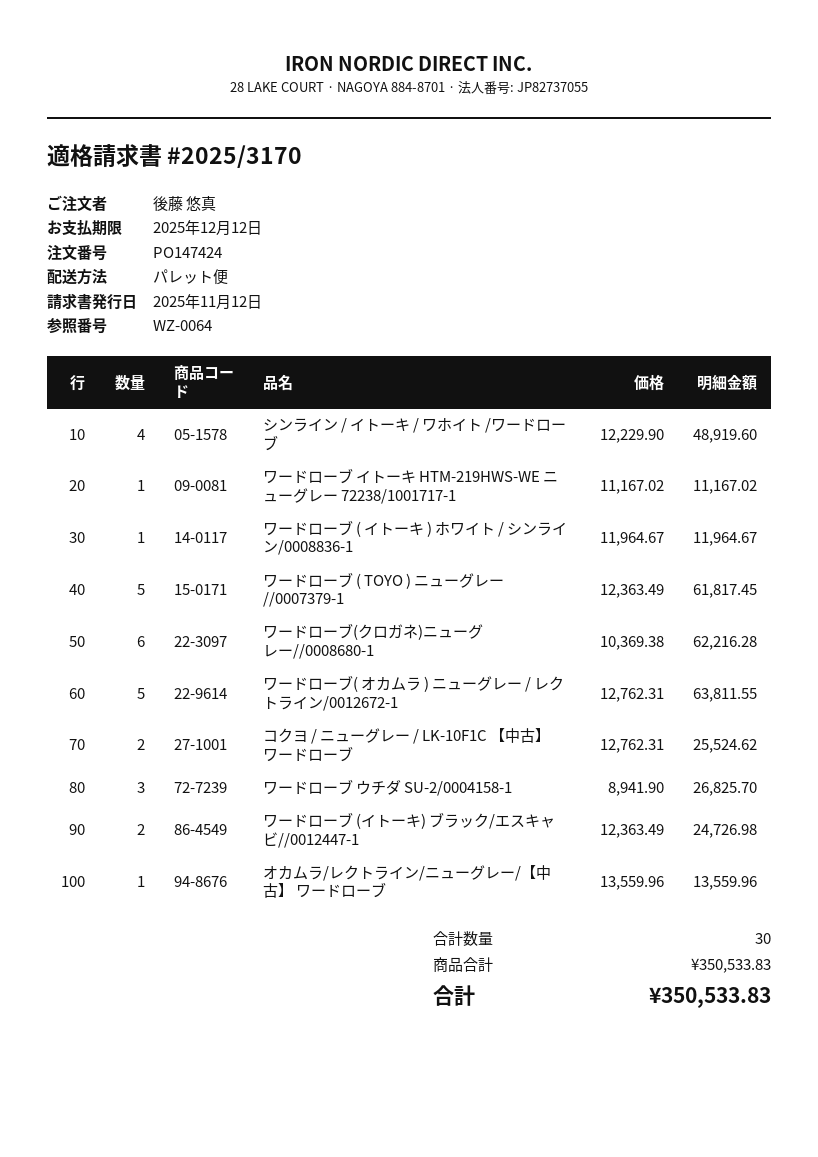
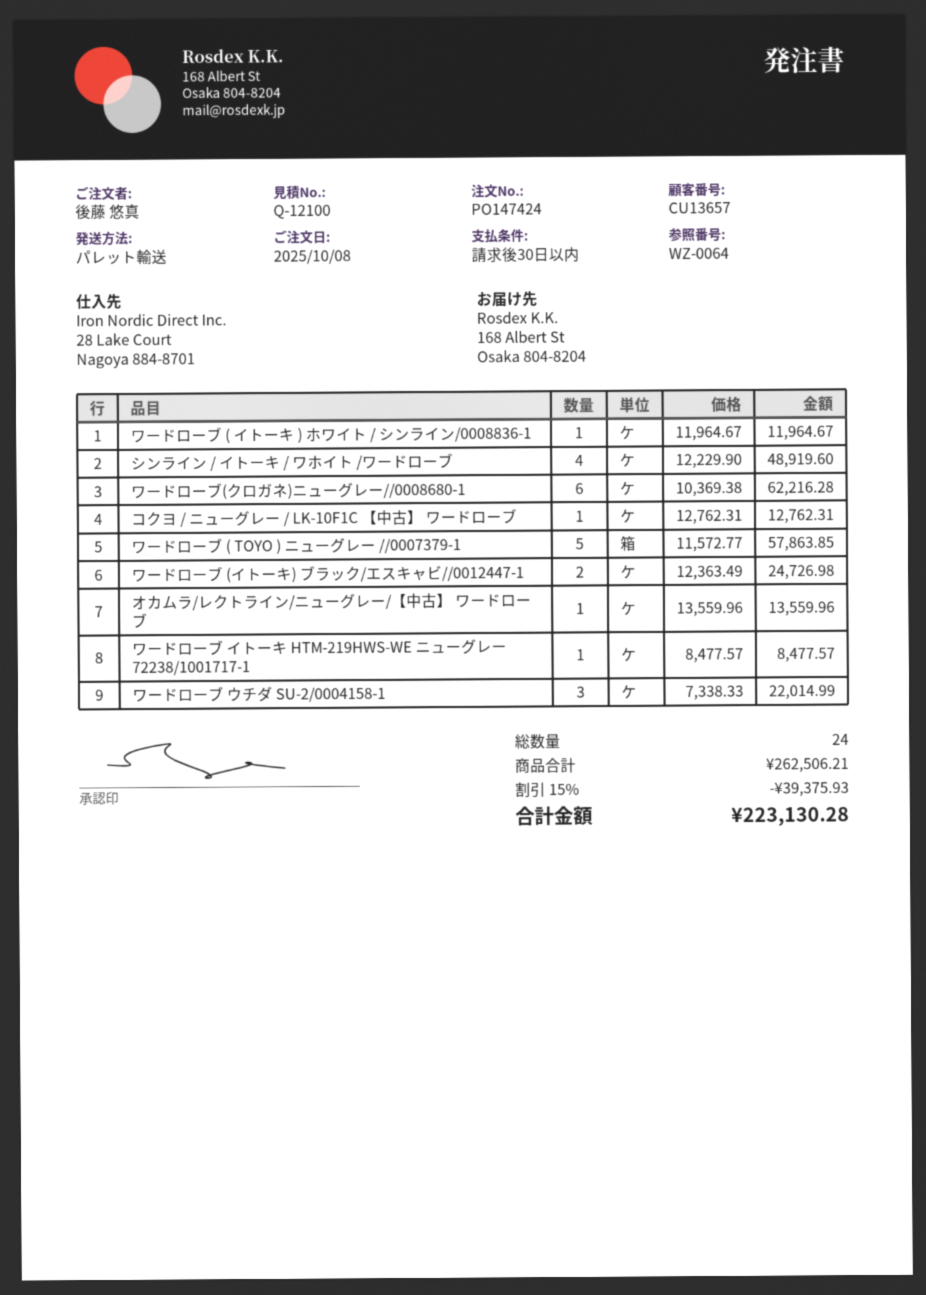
ワードローブ イトーキ HTM-219HWS-WE ニューグレー 72238/1001717-1: 1 x 11167.02 = 11167.02 -> 1 x 8477.57 = 8477.57
ワードローブ ( TOYO ) ニューグレー //0007379-1: 5 x 12363.49 = 61817.45 -> 5 x 11572.77 = 57863.85
ワードローブ( オカムラ ) ニューグレー / レクトライン/0012672-1: 5 x 12762.31 = 63811.55 -> none
コクヨ / ニューグレー / LK-10F1C 【中古】 ワードローブ: 2 x 12762.31 = 25524.62 -> 1 x 12762.31 = 12762.31
ワードローブ ウチダ SU-2/0004158-1: 3 x 8941.90 = 26825.70 -> 3 x 7338.33 = 22014.99
total quantity: 30 -> 24
subtotal: 350533.83 -> 262506.21
discount: none -> 15% = 39375.93
total: 350533.83 -> 223130.28

